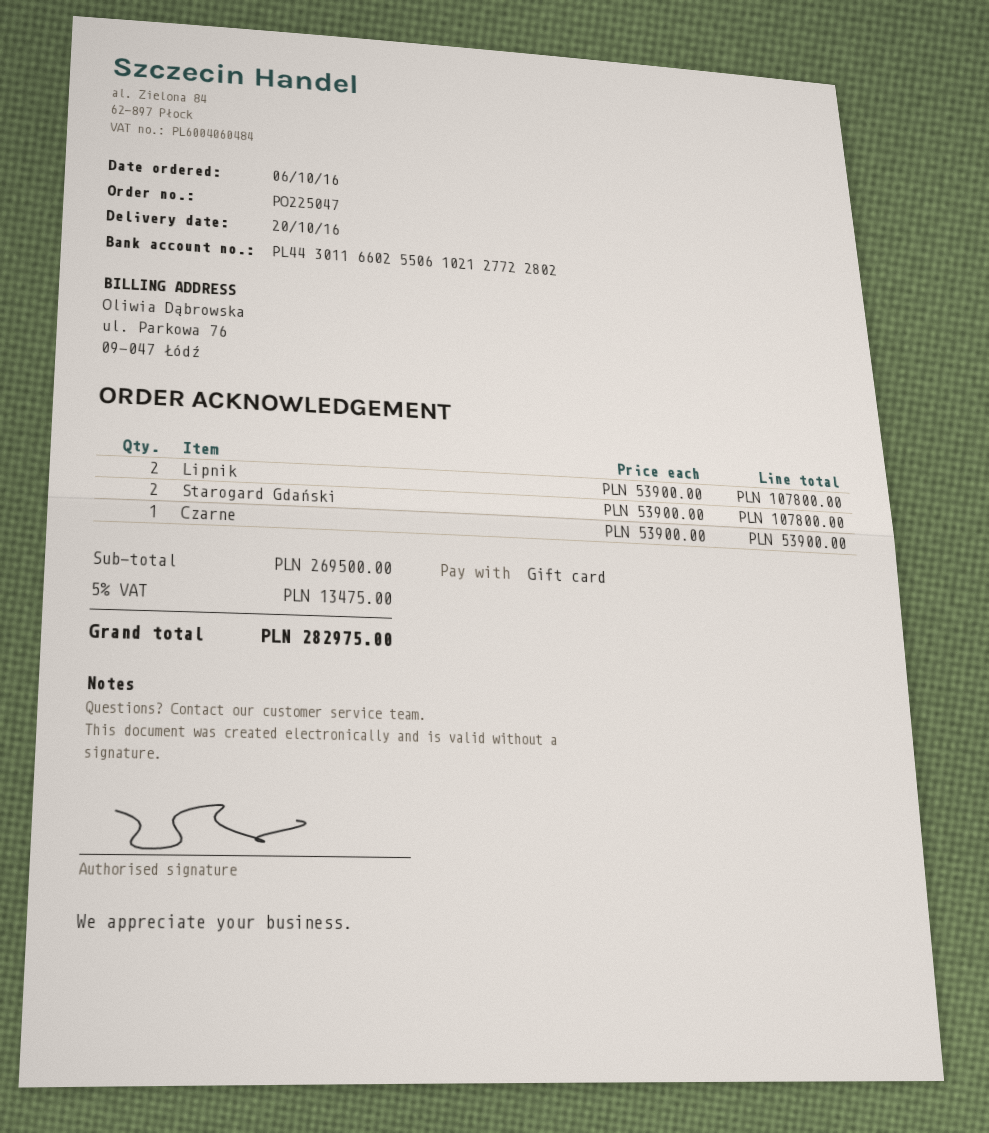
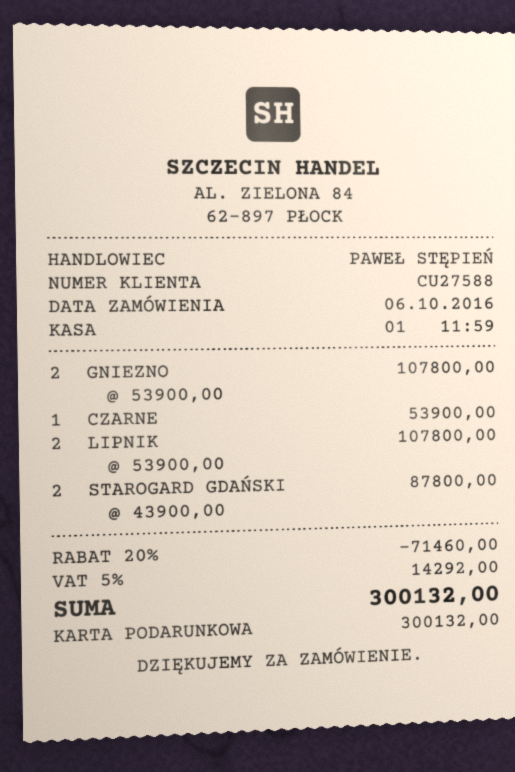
Starogard Gdański: 2 x 53900.00 = 107800.00 -> 2 x 43900.00 = 87800.00
GNIEZNO: none -> 2 x 53900.00 = 107800.00
discount: none -> 20% = 71460.00
tax: 5% = 13475.00 -> 5% = 14292.00
total: 282975.00 -> 300132.00

